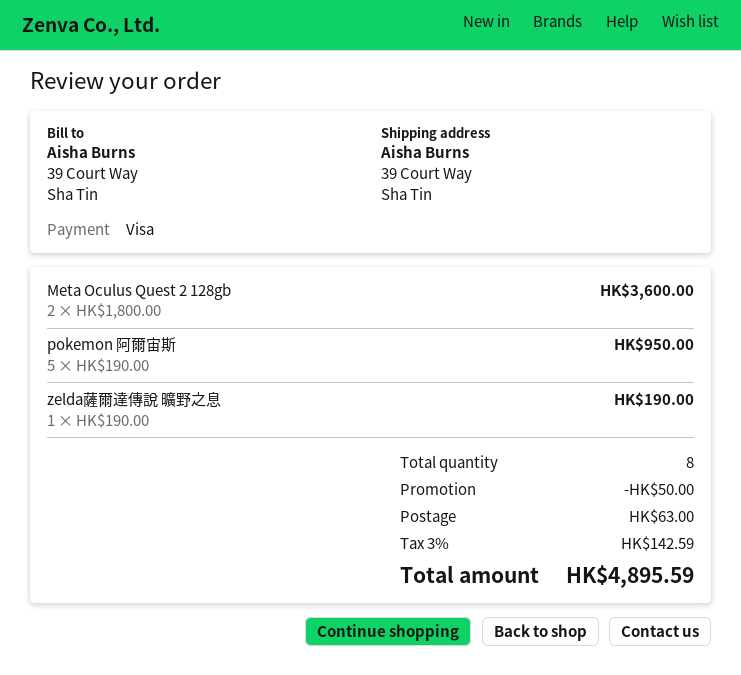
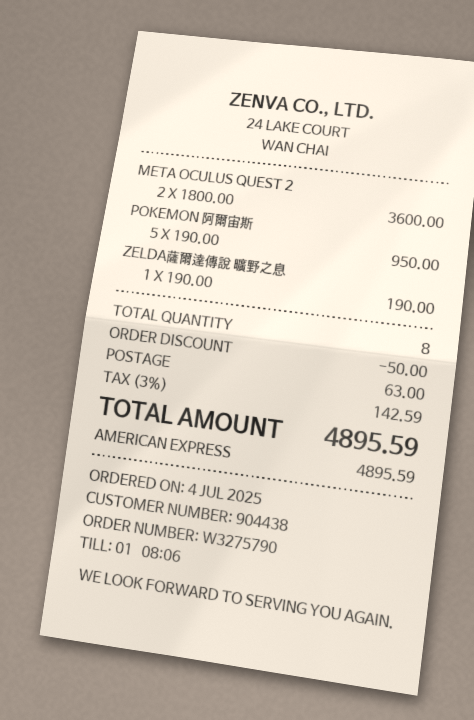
payment method: Visa -> American Express

